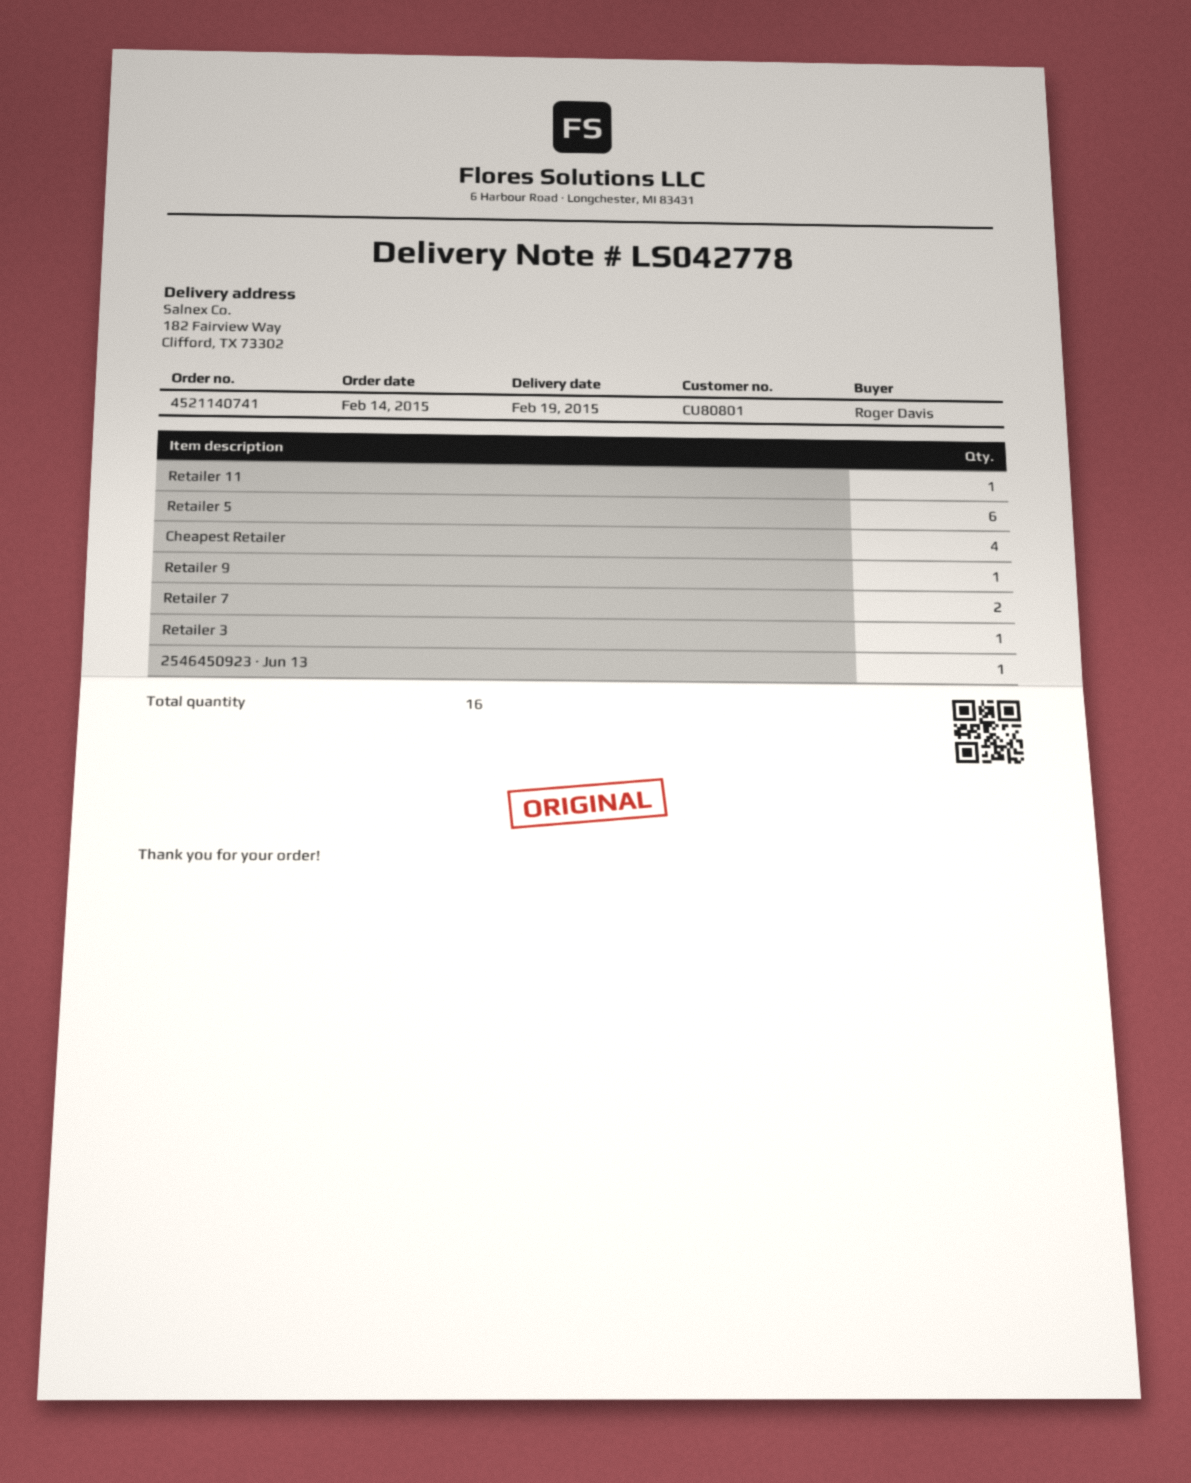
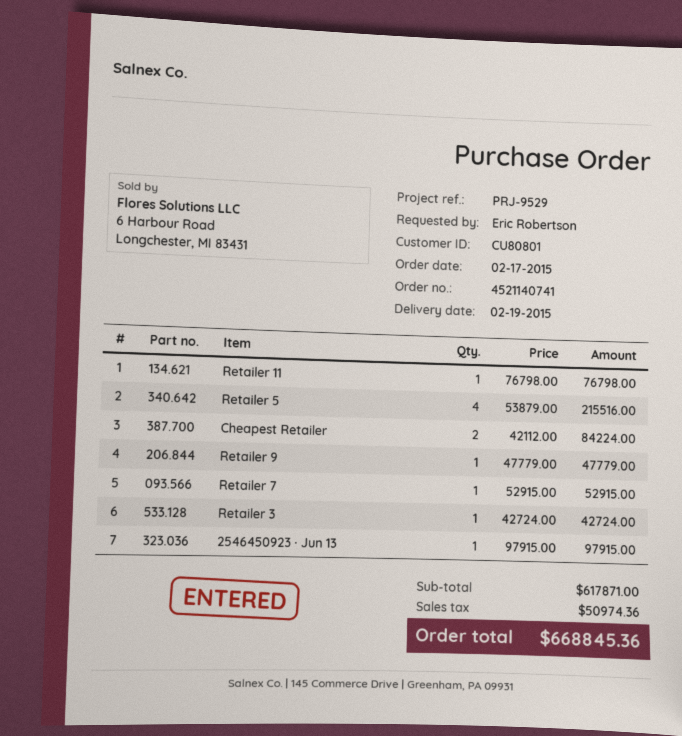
order date: 2015-02-14 -> 2015-02-17
ordered by: Roger Davis -> Eric Robertson
Retailer 5: 6 -> 4
Cheapest Retailer: 4 -> 2
Retailer 7: 2 -> 1

